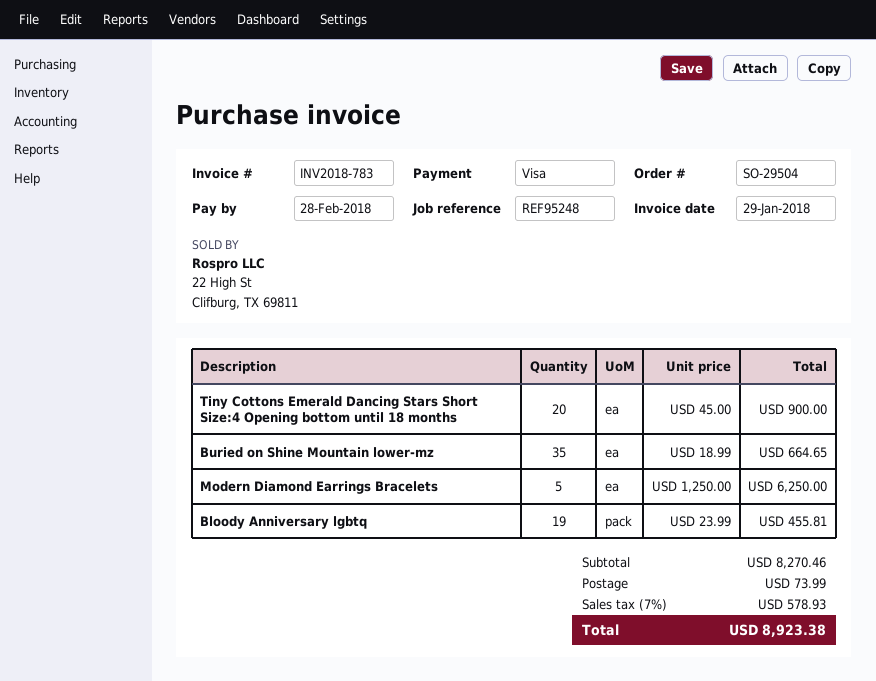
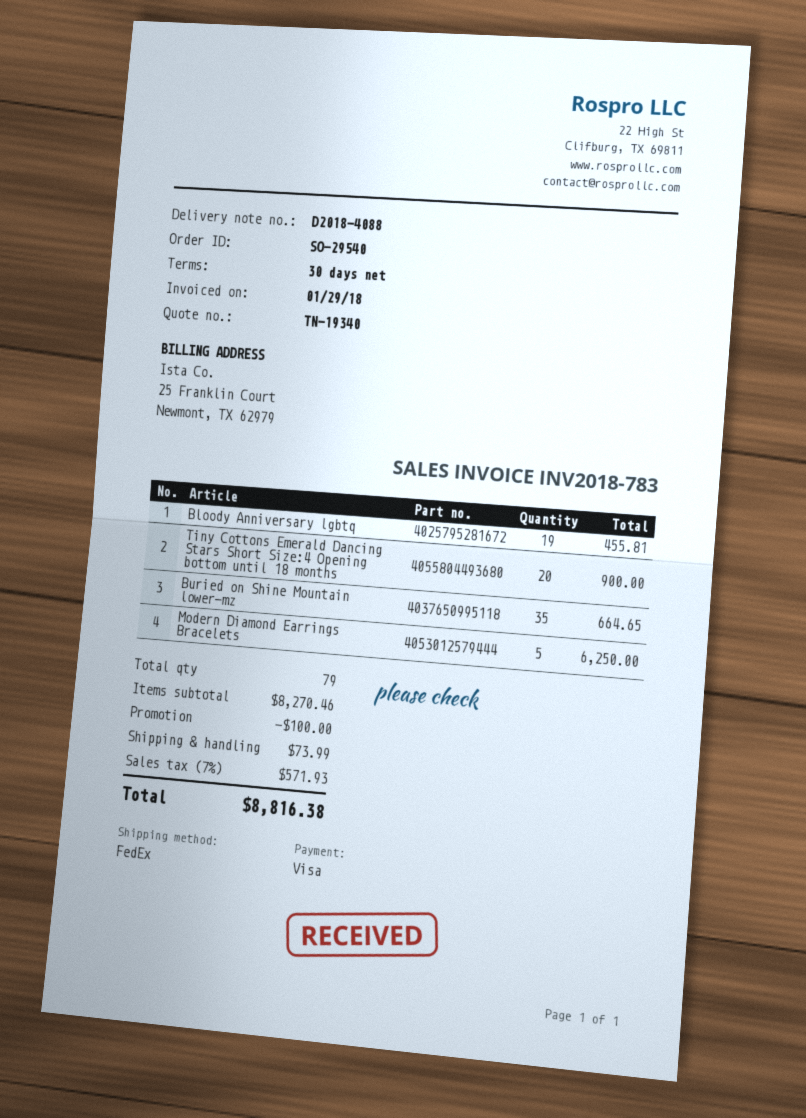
order number: SO-29504 -> SO-29540
discount: none -> 100.00
tax: 7% = 578.93 -> 7% = 571.93
total: 8923.38 -> 8816.38

